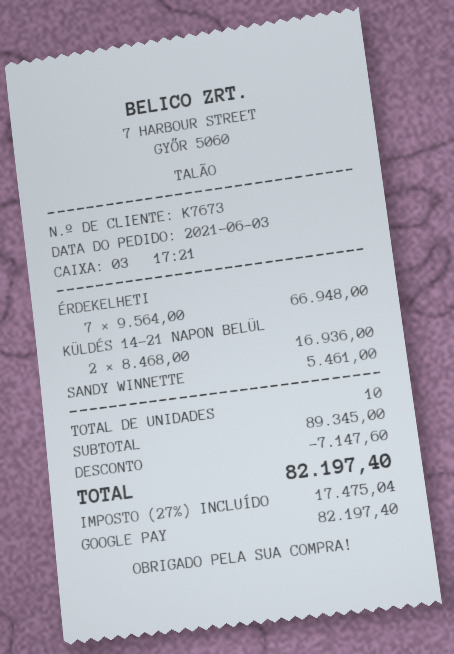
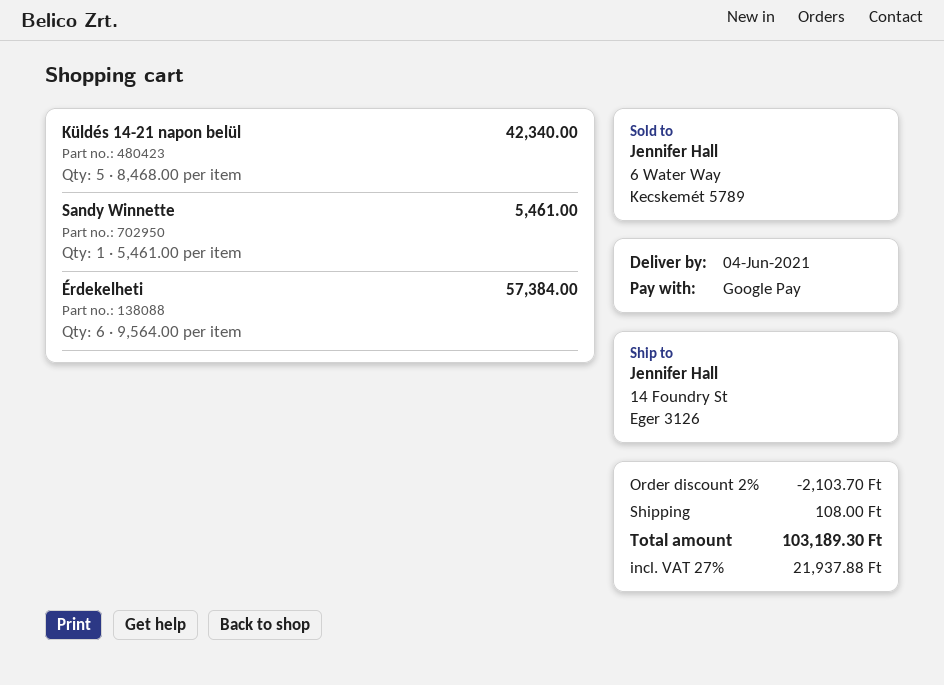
ÉRDEKELHETI: 7 x 9564.00 = 66948.00 -> 6 x 9564.00 = 57384.00
KÜLDÉS 14-21 NAPON BELÜL: 2 x 8468.00 = 16936.00 -> 5 x 8468.00 = 42340.00
discount: 7147.60 -> 2103.70
shipping: none -> 108.00
tax: 27% = 17475.04 -> 27% = 21937.88
total: 82197.40 -> 103189.30

